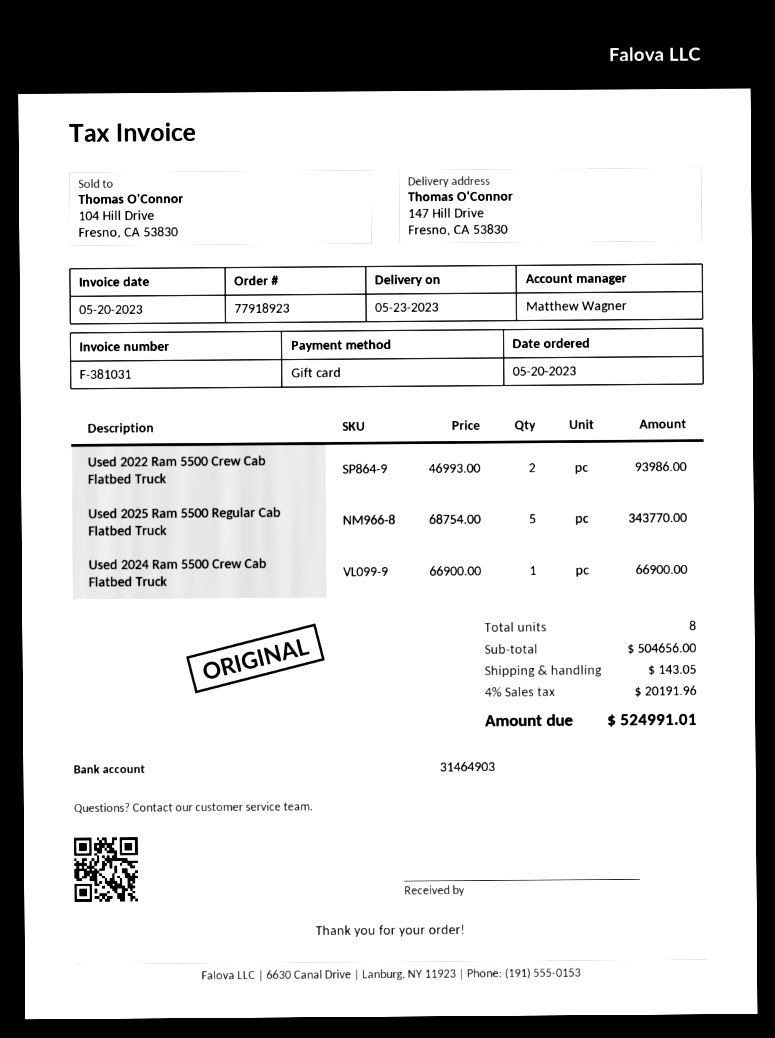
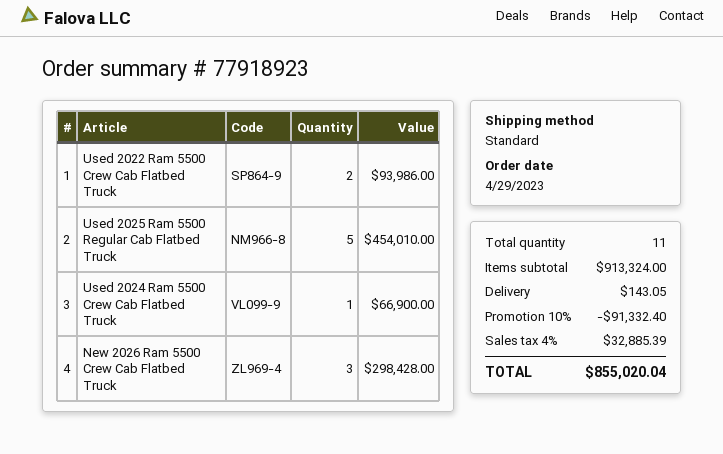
order date: 2023-05-20 -> 2023-04-29
Used 2025 Ram 5500 Regular Cab Flatbed Truck: 5 for 343770.00 -> 5 for 454010.00
New 2026 Ram 5500 Crew Cab Flatbed Truck: none -> 3 for 298428.00
total quantity: 8 -> 11
subtotal: 504656.00 -> 913324.00
discount: none -> 10% = 91332.40
tax: 4% = 20191.96 -> 4% = 32885.39
total: 524991.01 -> 855020.04

